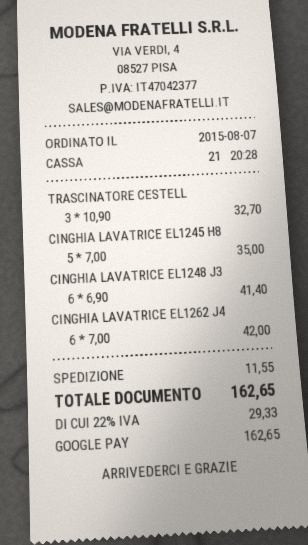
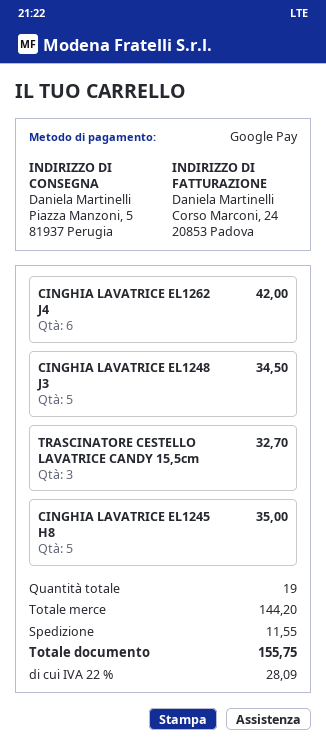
CINGHIA LAVATRICE EL1248 J3: 6 for 41.40 -> 5 for 34.50
tax: 22% = 29.33 -> 22% = 28.09
total: 162.65 -> 155.75

